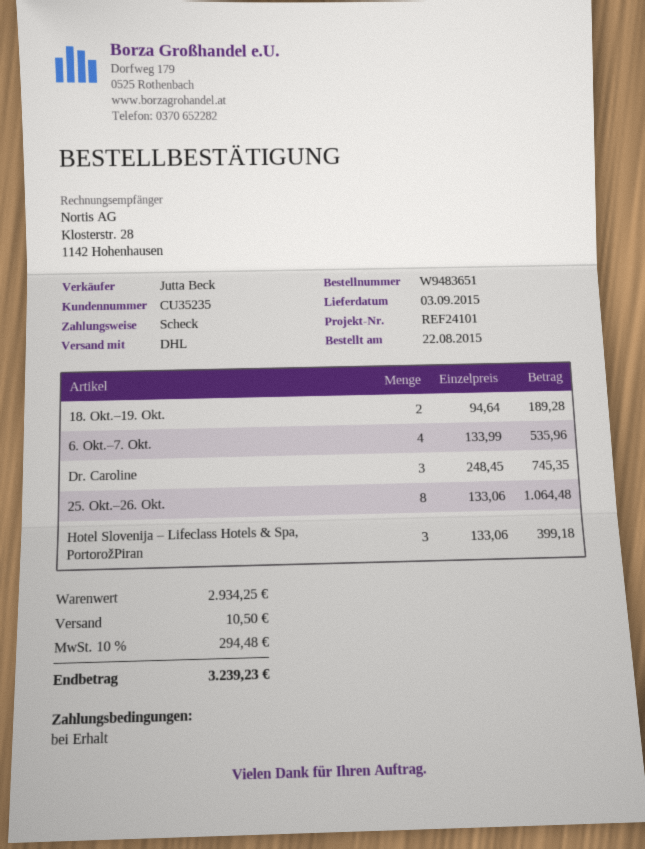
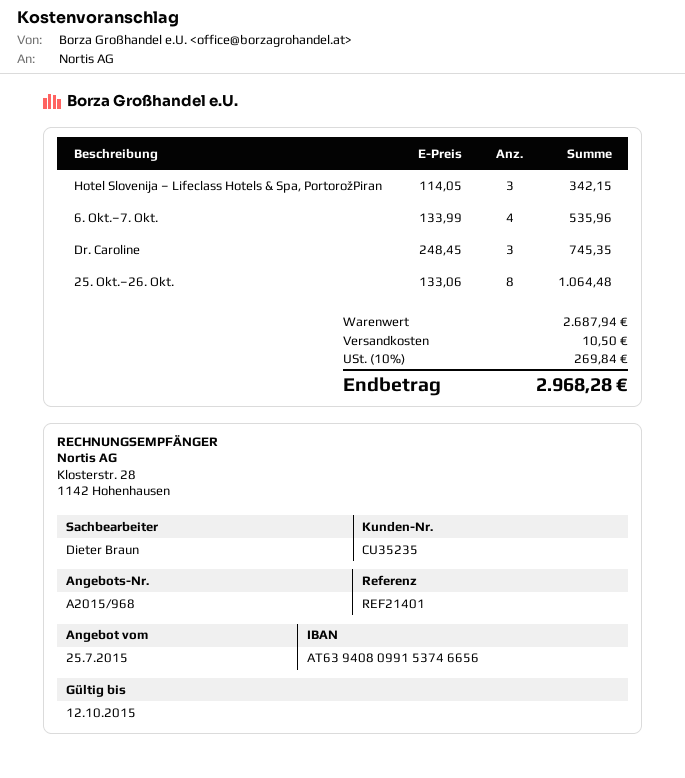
reference: REF24101 -> REF21401
sales rep: Jutta Beck -> Dieter Braun
18. Okt.–19. Okt.: 2 x 94.64 = 189.28 -> none
Hotel Slovenija – Lifeclass Hotels & Spa, PortorožPiran: 3 x 133.06 = 399.18 -> 3 x 114.05 = 342.15
subtotal: 2934.25 -> 2687.94
tax: 10% = 294.48 -> 10% = 269.84
total: 3239.23 -> 2968.28

